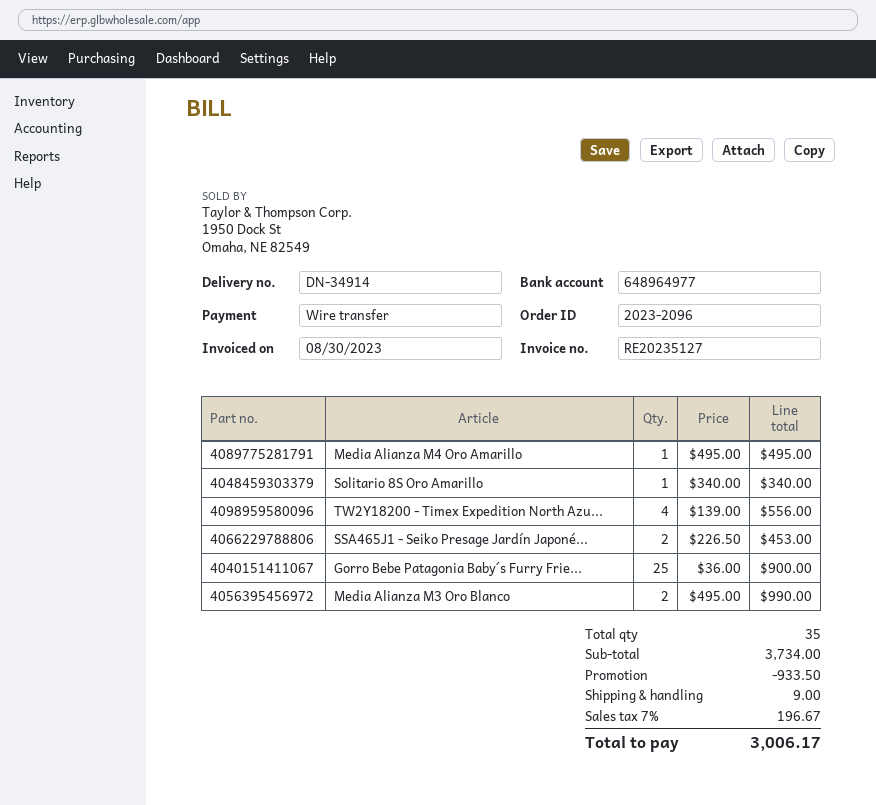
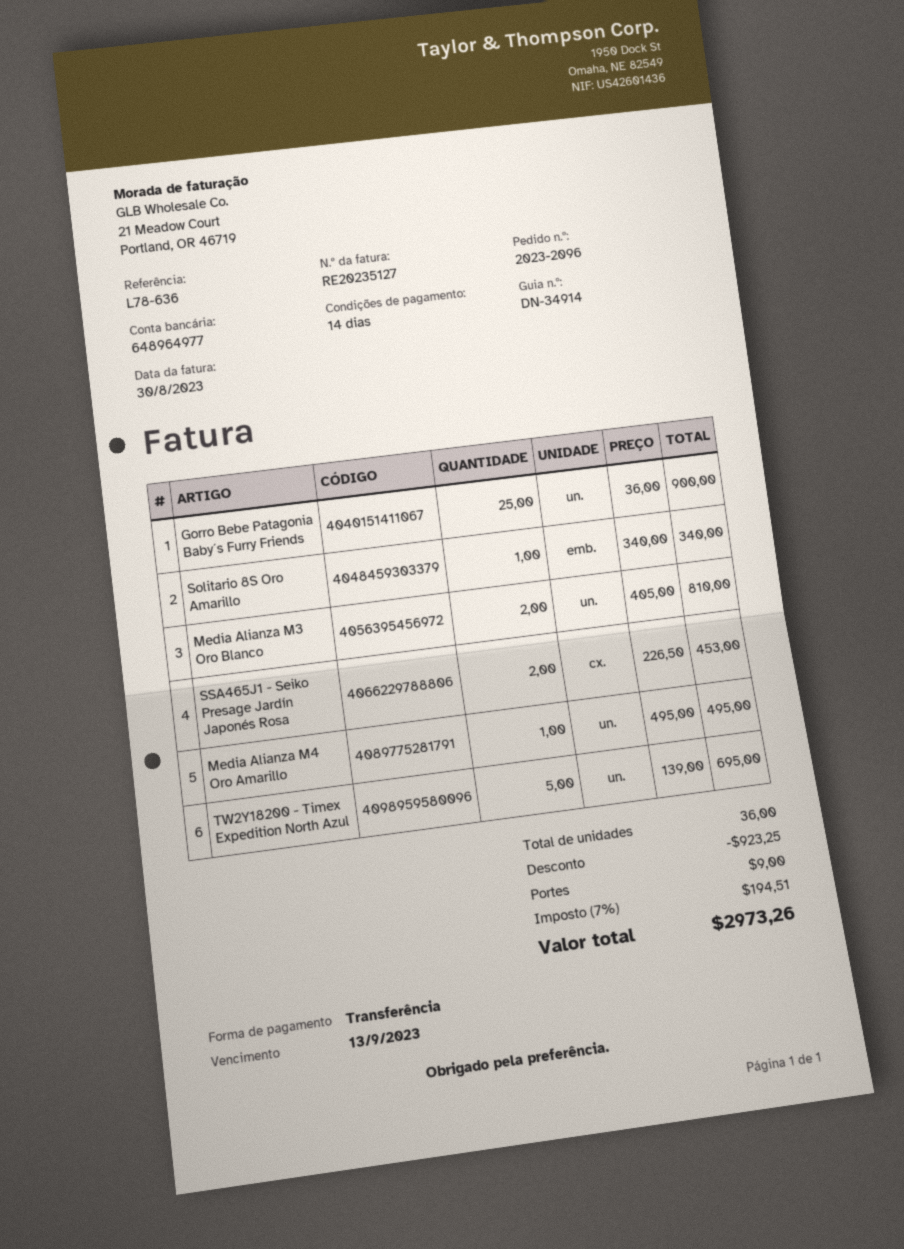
TW2Y18200 - Timex Expedition North Azu...: 4 x 139.00 = 556.00 -> 5 x 139.00 = 695.00
Media Alianza M3 Oro Blanco: 2 x 495.00 = 990.00 -> 2 x 405.00 = 810.00
total quantity: 35 -> 36
discount: 933.50 -> 923.25
tax: 7% = 196.67 -> 7% = 194.51
total: 3006.17 -> 2973.26

